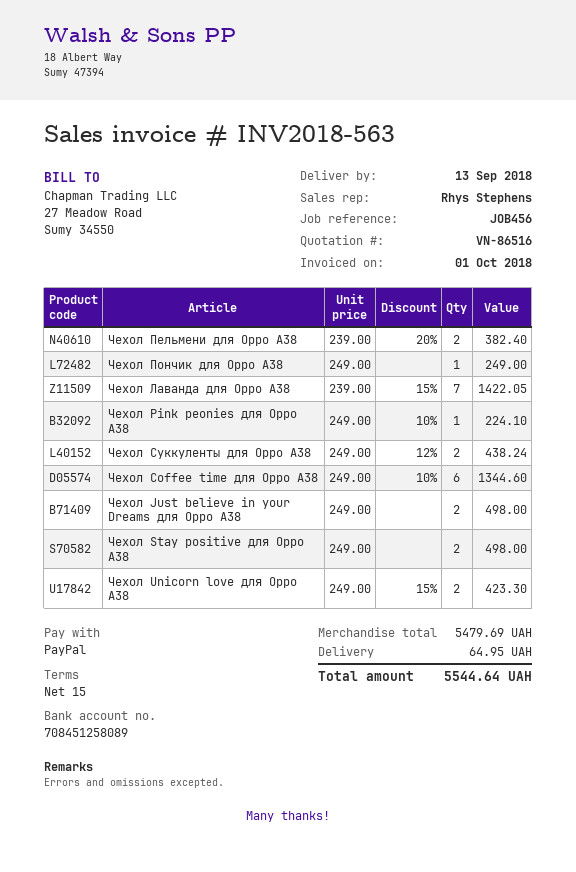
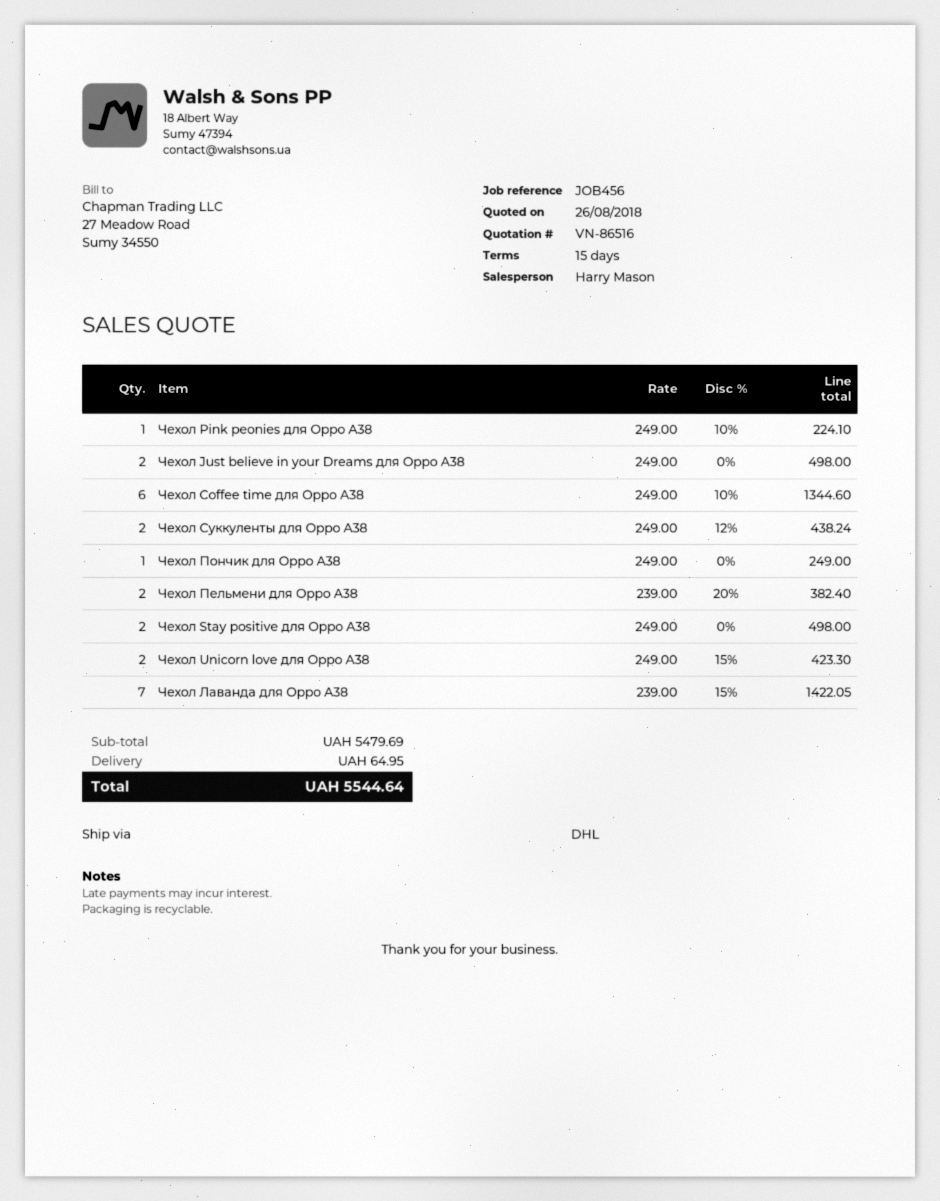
sales rep: Rhys Stephens -> Harry Mason

